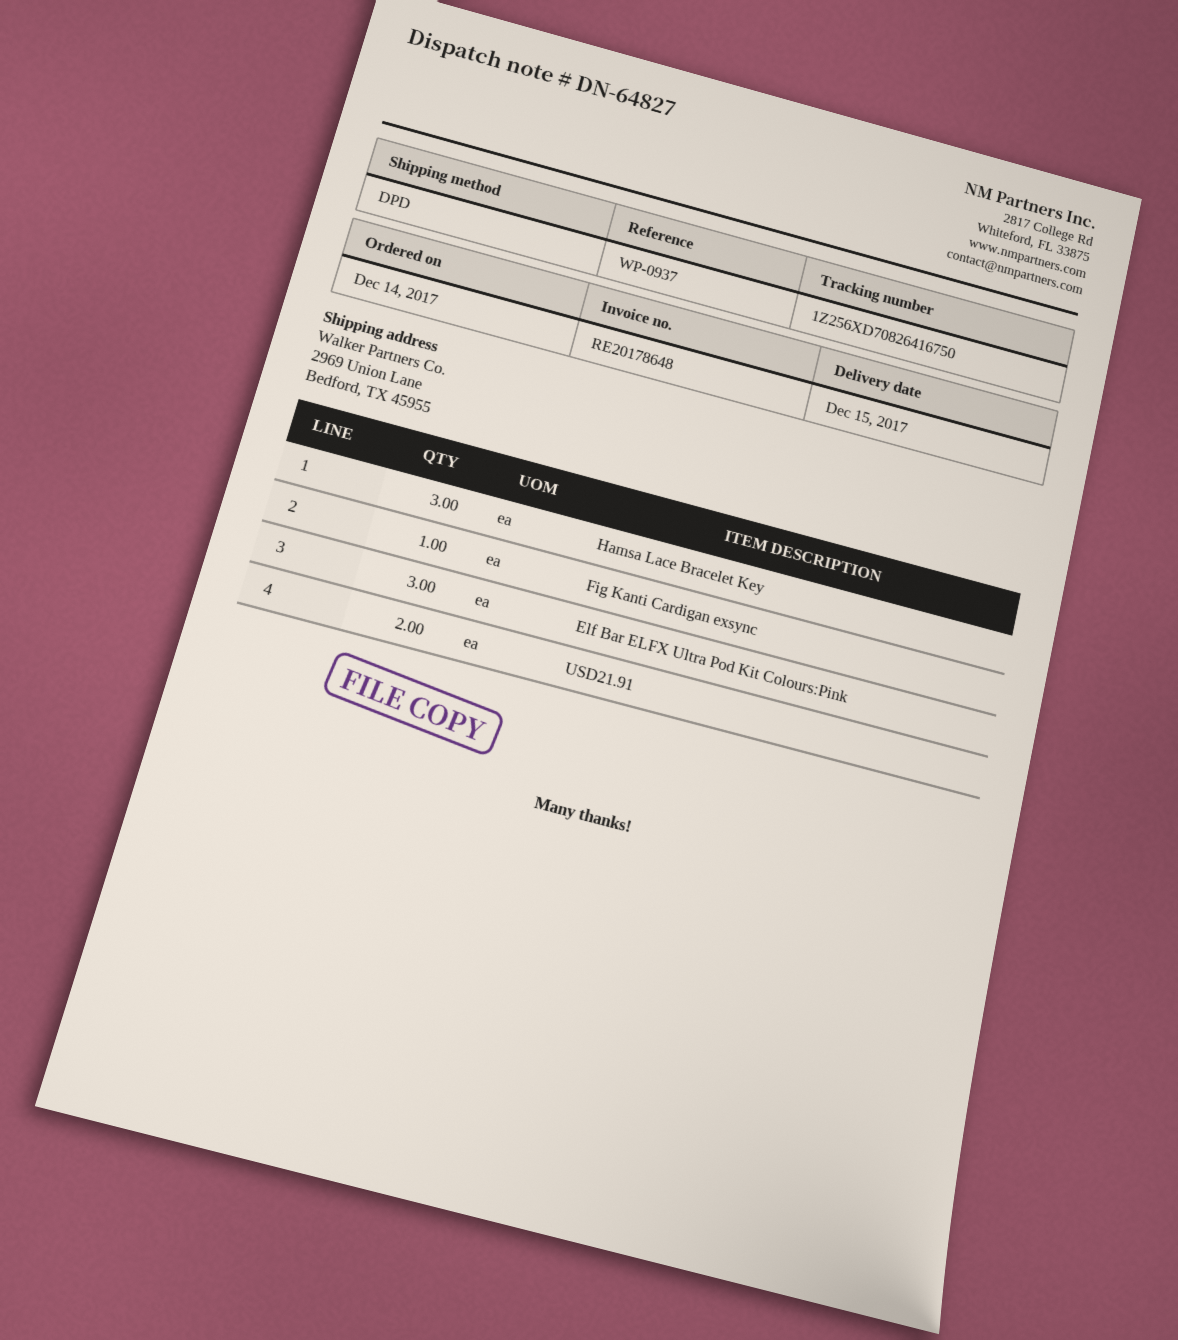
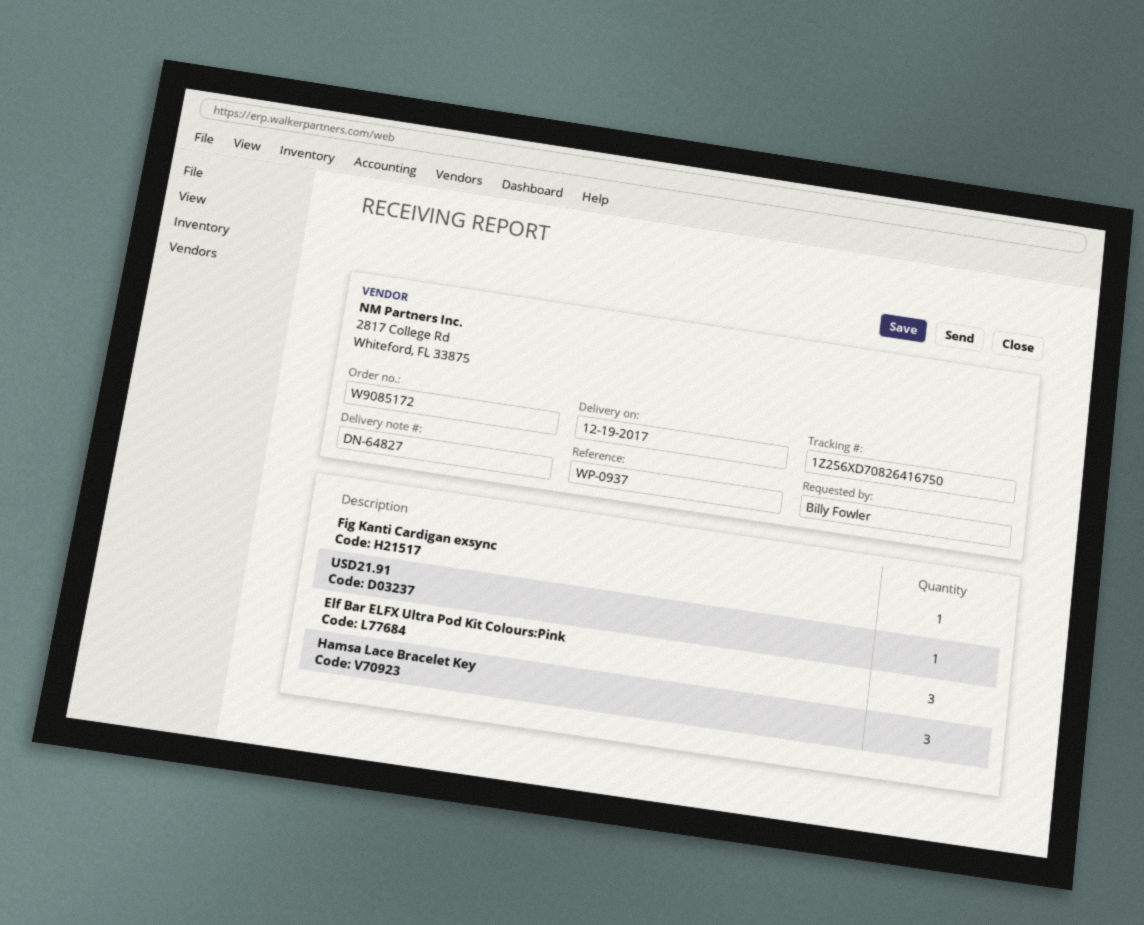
delivery date: 2017-12-15 -> 2017-12-19
USD21.91: 2 -> 1

